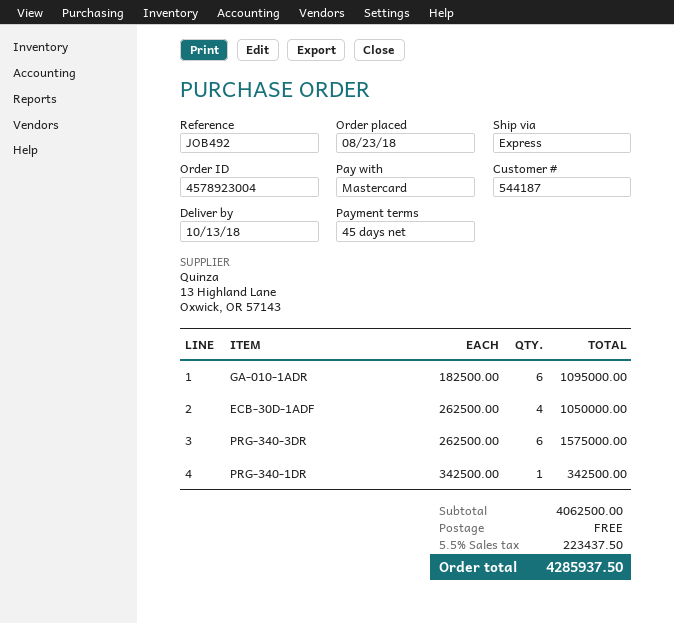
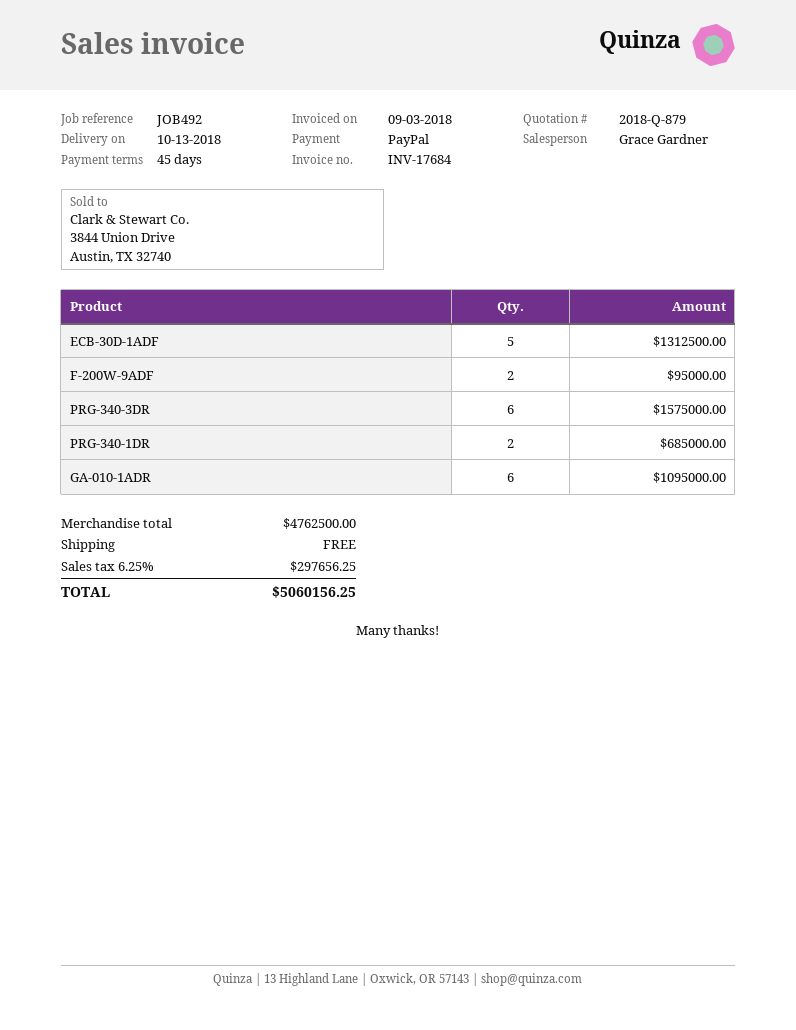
payment method: Mastercard -> PayPal
ECB-30D-1ADF: 4 for 1050000.00 -> 5 for 1312500.00
PRG-340-1DR: 1 for 342500.00 -> 2 for 685000.00
F-200W-9ADF: none -> 2 for 95000.00
subtotal: 4062500.00 -> 4762500.00
tax: 5.5% = 223437.50 -> 6.25% = 297656.25
total: 4285937.50 -> 5060156.25

